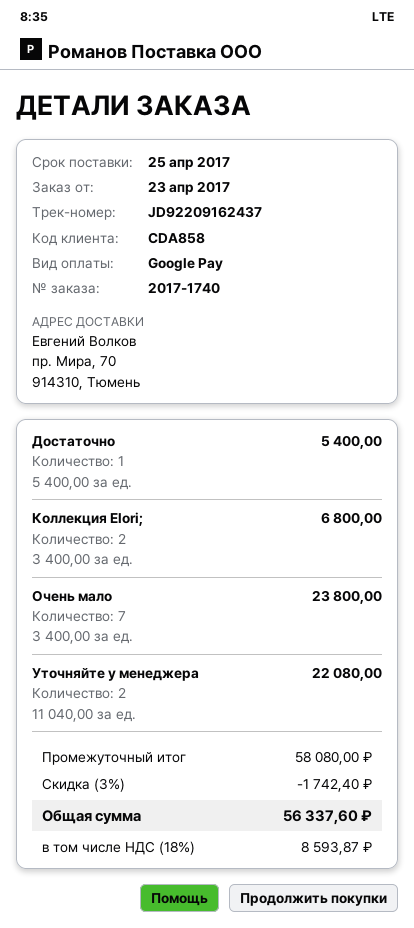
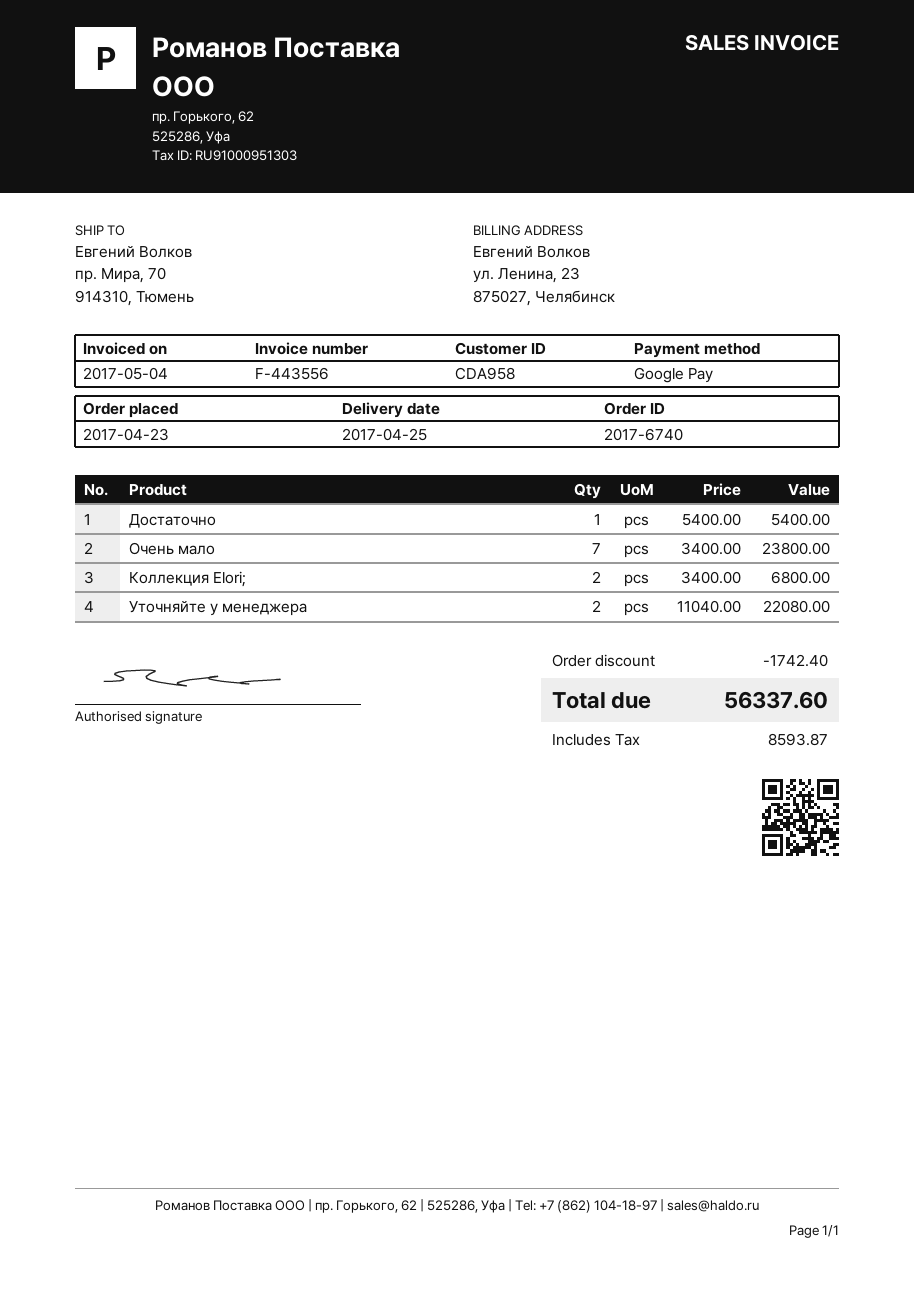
order number: 2017-1740 -> 2017-6740
customer number: CDA858 -> CDA958

